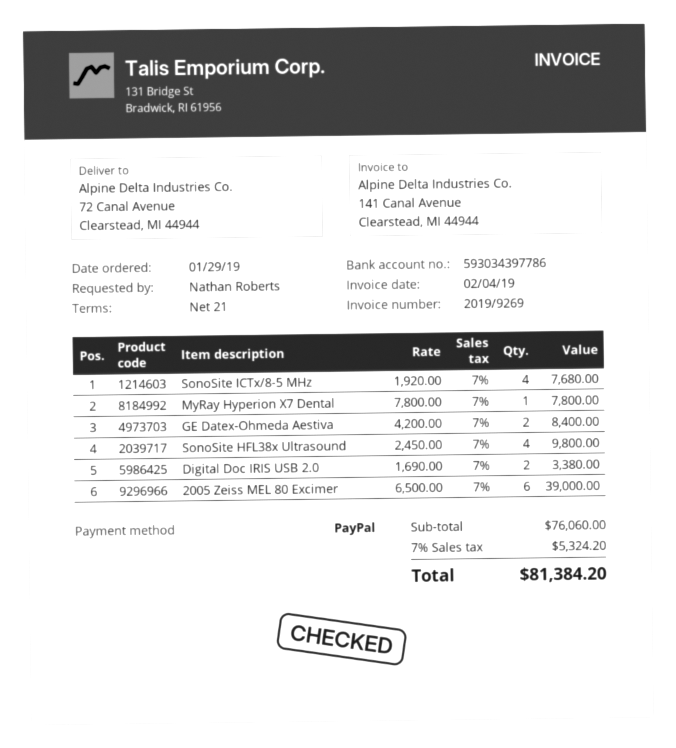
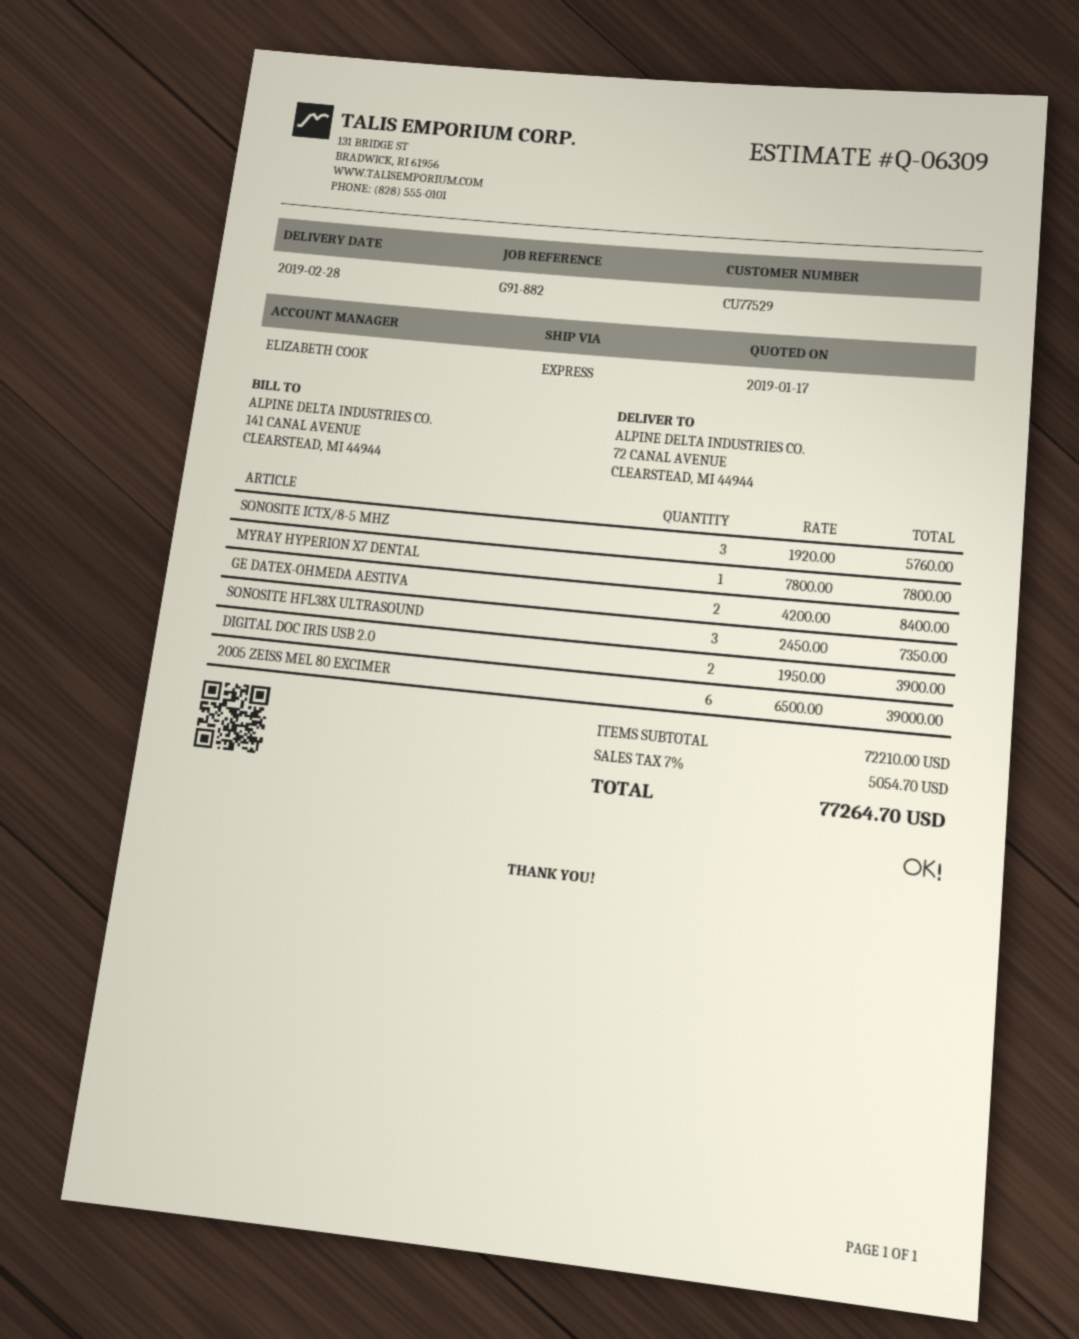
SonoSite ICTx/8-5 MHz: 4 x 1920.00 = 7680.00 -> 3 x 1920.00 = 5760.00
SonoSite HFL38x Ultrasound: 4 x 2450.00 = 9800.00 -> 3 x 2450.00 = 7350.00
Digital Doc IRIS USB 2.0: 2 x 1690.00 = 3380.00 -> 2 x 1950.00 = 3900.00
subtotal: 76060.00 -> 72210.00
tax: 7% = 5324.20 -> 7% = 5054.70
total: 81384.20 -> 77264.70

